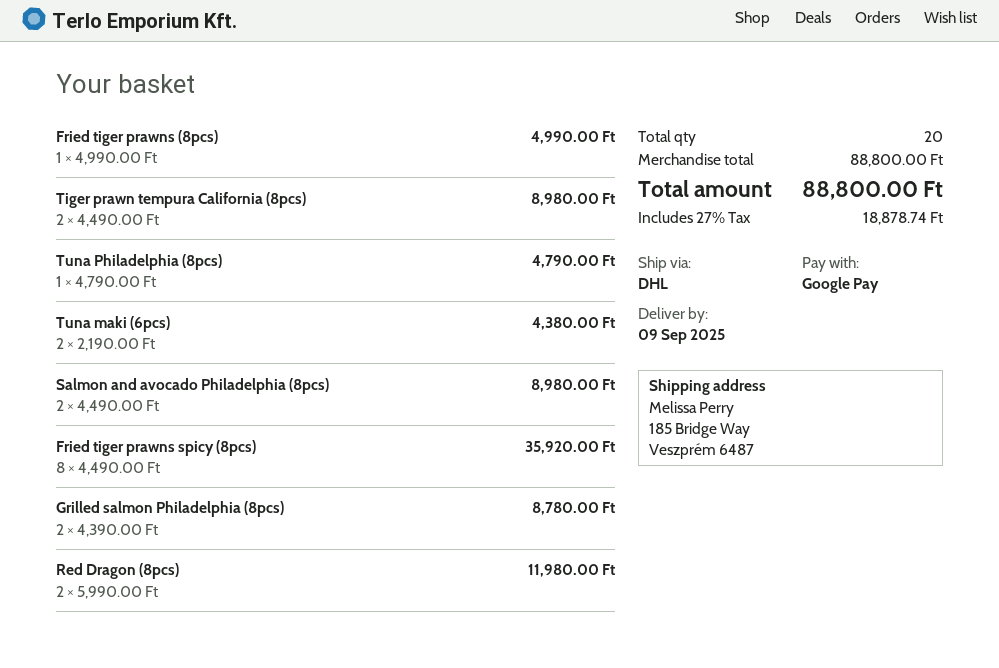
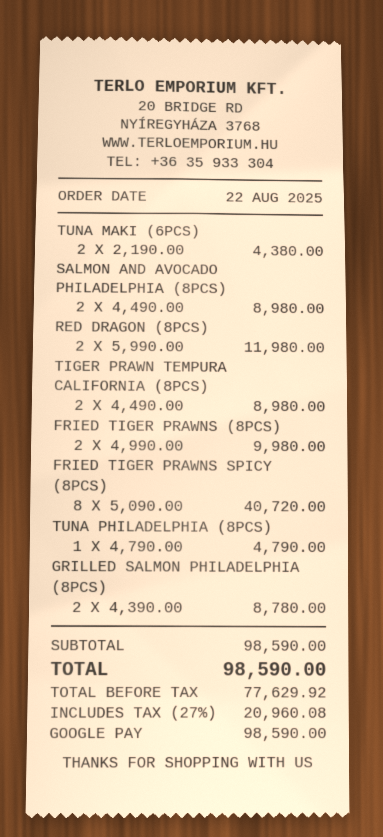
Fried tiger prawns (8pcs): 1 x 4990.00 = 4990.00 -> 2 x 4990.00 = 9980.00
Fried tiger prawns spicy (8pcs): 8 x 4490.00 = 35920.00 -> 8 x 5090.00 = 40720.00
subtotal: 88800.00 -> 98590.00
tax: 27% = 18878.74 -> 27% = 20960.08
total: 88800.00 -> 98590.00

